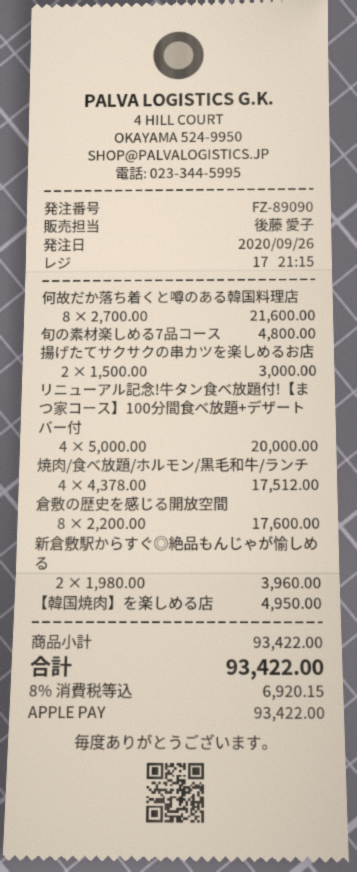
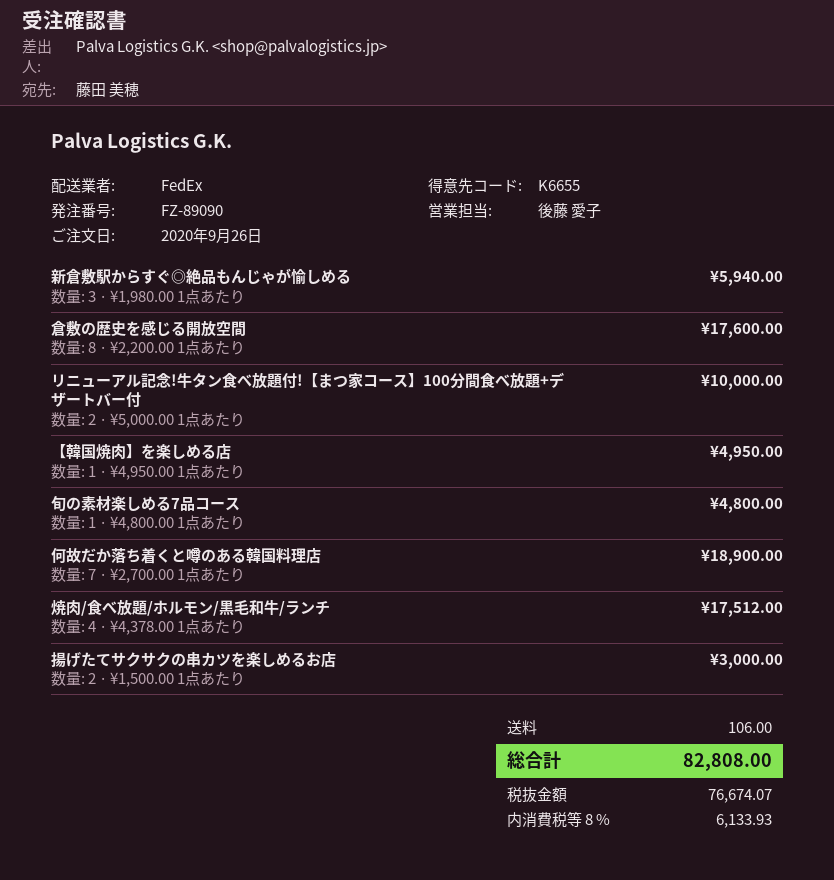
何故だか落ち着くと噂のある韓国料理店: 8 x 2700.00 = 21600.00 -> 7 x 2700.00 = 18900.00
リニューアル記念!牛タン食べ放題付!【まつ家コース】100分間食べ放題+デザートバー付: 4 x 5000.00 = 20000.00 -> 2 x 5000.00 = 10000.00
新倉敷駅からすぐ◎絶品もんじゃが愉しめる: 2 x 1980.00 = 3960.00 -> 3 x 1980.00 = 5940.00
shipping: none -> 106.00
tax: 8% = 6920.15 -> 8% = 6133.93
total: 93422.00 -> 82808.00

